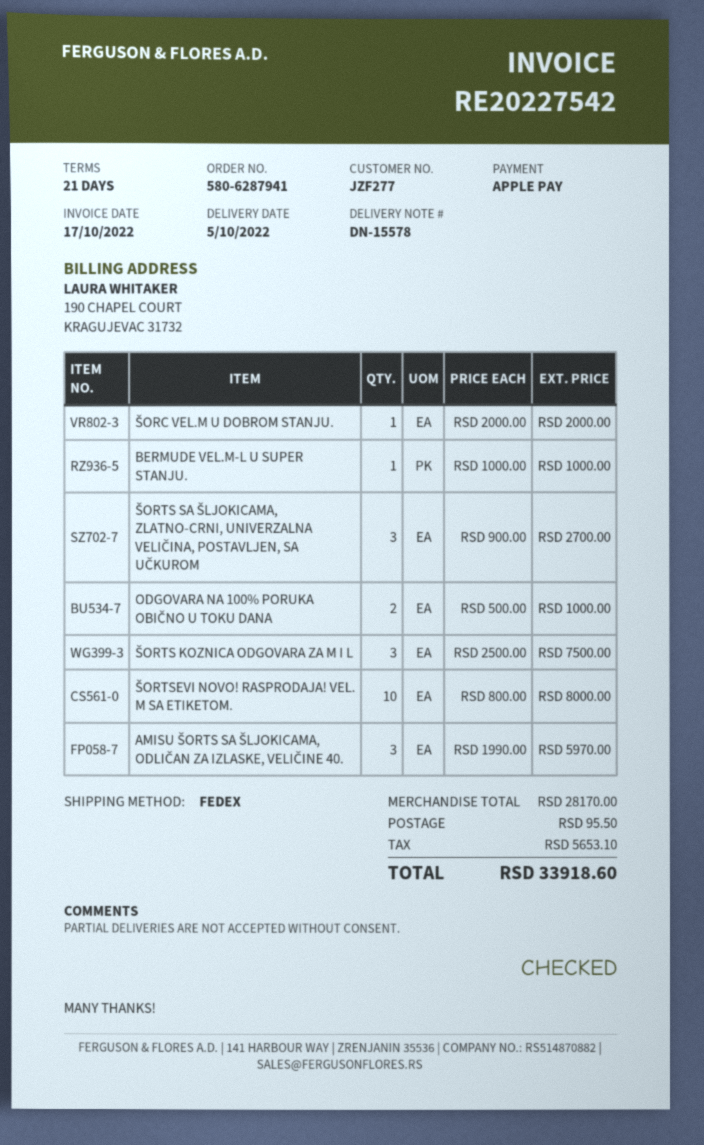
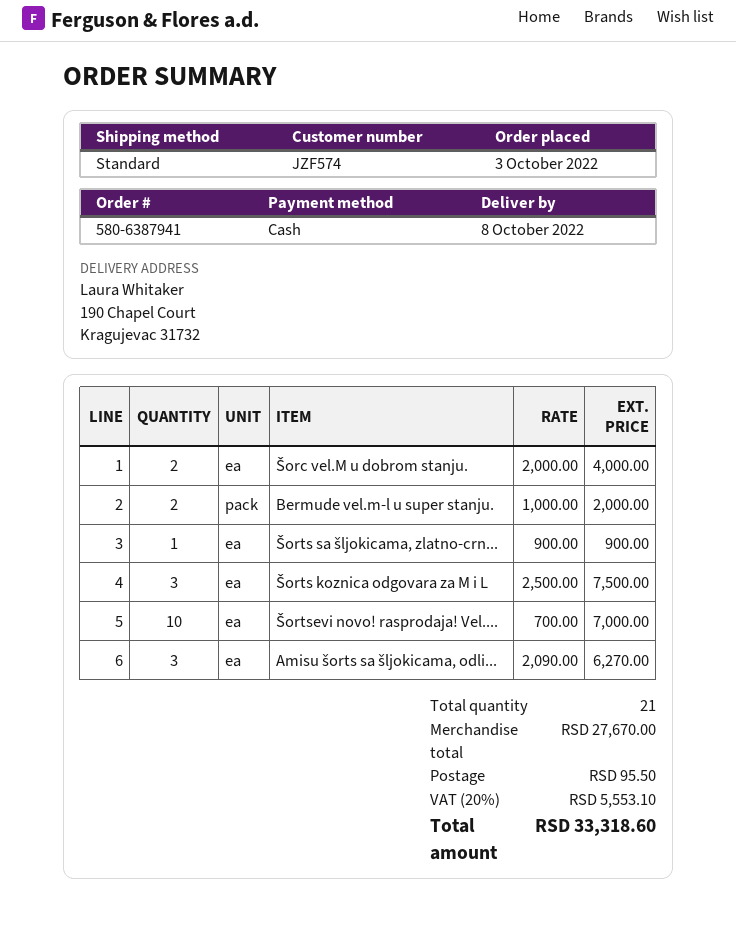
order number: 580-6287941 -> 580-6387941
delivery date: 2022-10-05 -> 2022-10-08
customer number: JZF277 -> JZF574
payment method: Apple Pay -> cash
shipping method: FedEx -> standard
ŠORC VEL.M U DOBROM STANJU.: 1 x 2000.00 = 2000.00 -> 2 x 2000.00 = 4000.00
BERMUDE VEL.M-L U SUPER STANJU.: 1 x 1000.00 = 1000.00 -> 2 x 1000.00 = 2000.00
ŠORTS SA ŠLJOKICAMA, ZLATNO-CRNI, UNIVERZALNA VELIČINA, POSTAVLJEN, SA UČKUROM: 3 x 900.00 = 2700.00 -> 1 x 900.00 = 900.00
ODGOVARA NA 100% PORUKA OBIČNO U TOKU DANA: 2 x 500.00 = 1000.00 -> none
ŠORTSEVI NOVO! RASPRODAJA! VEL. M SA ETIKETOM.: 10 x 800.00 = 8000.00 -> 10 x 700.00 = 7000.00
AMISU ŠORTS SA ŠLJOKICAMA, ODLIČAN ZA IZLASKE, VELIČINE 40.: 3 x 1990.00 = 5970.00 -> 3 x 2090.00 = 6270.00
subtotal: 28170.00 -> 27670.00
tax: 5653.10 -> 5553.10
total: 33918.60 -> 33318.60

